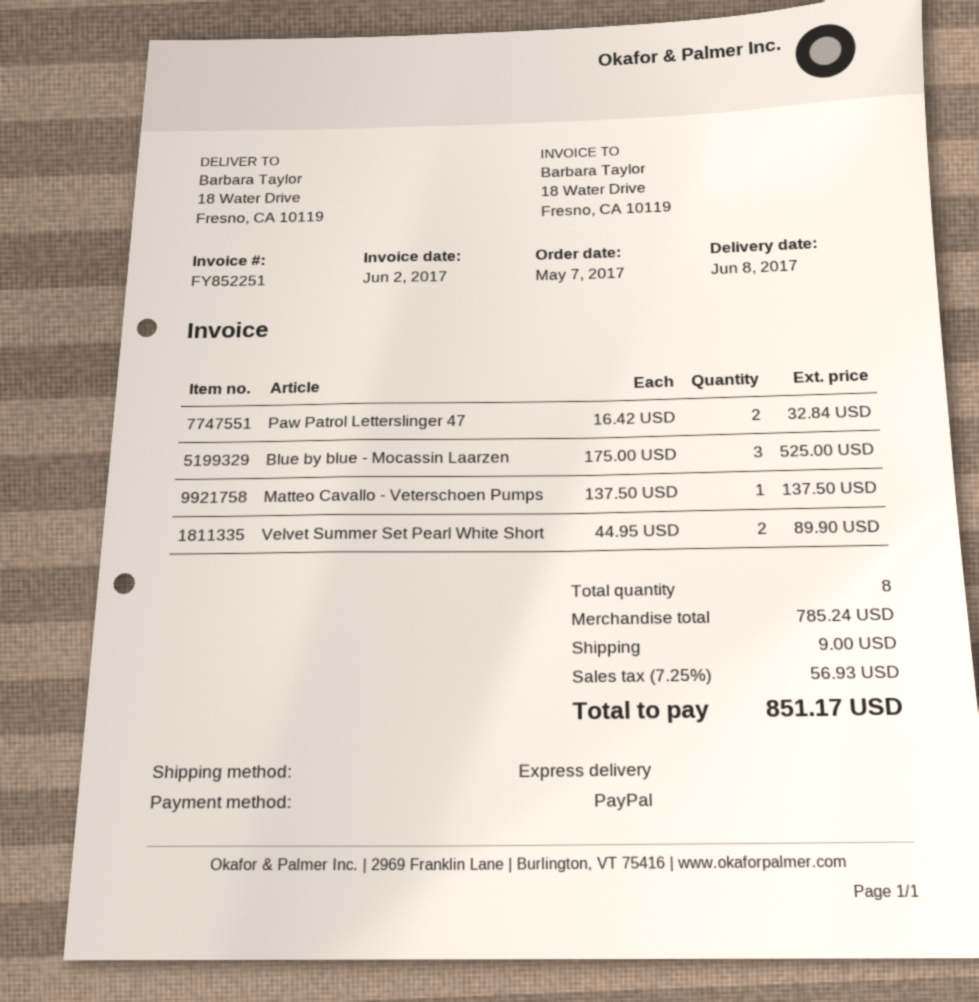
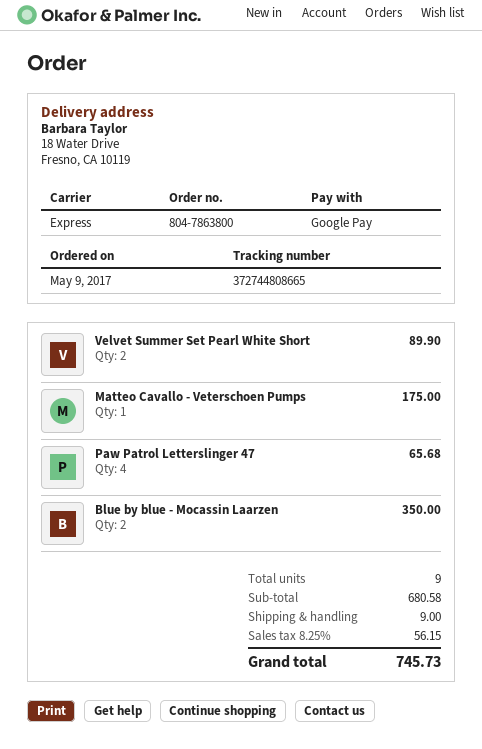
order date: 2017-05-07 -> 2017-05-09
payment method: PayPal -> Google Pay
Paw Patrol Letterslinger 47: 2 for 32.84 -> 4 for 65.68
Blue by blue - Mocassin Laarzen: 3 for 525.00 -> 2 for 350.00
Matteo Cavallo - Veterschoen Pumps: 1 for 137.50 -> 1 for 175.00
total quantity: 8 -> 9
subtotal: 785.24 -> 680.58
tax: 7.25% = 56.93 -> 8.25% = 56.15
total: 851.17 -> 745.73

